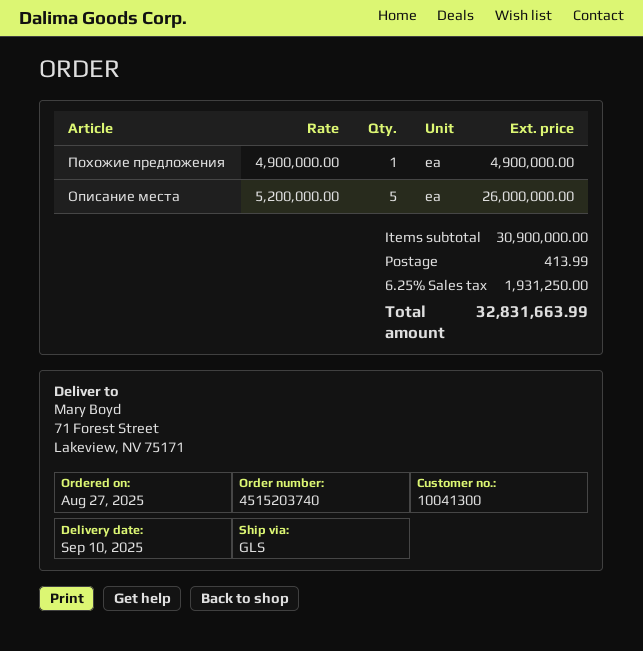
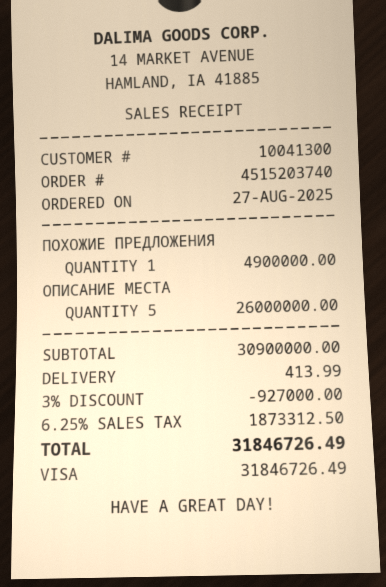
discount: none -> 3% = 927000.00
tax: 6.25% = 1931250.00 -> 6.25% = 1873312.50
total: 32831663.99 -> 31846726.49

